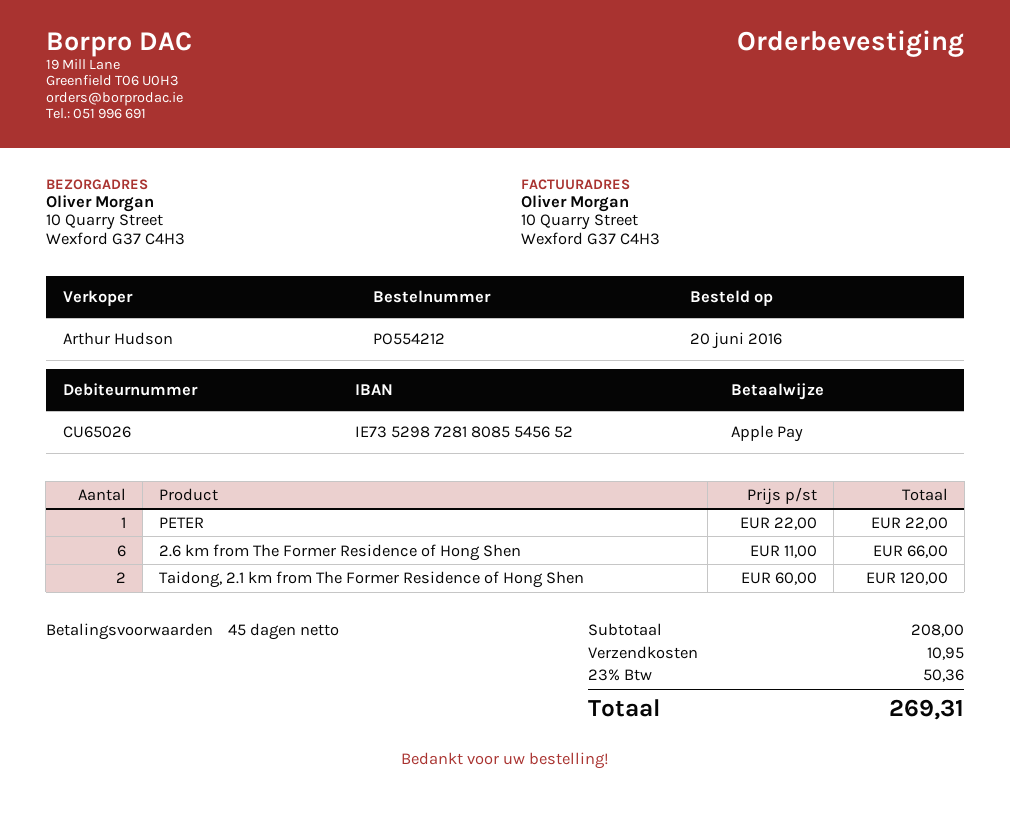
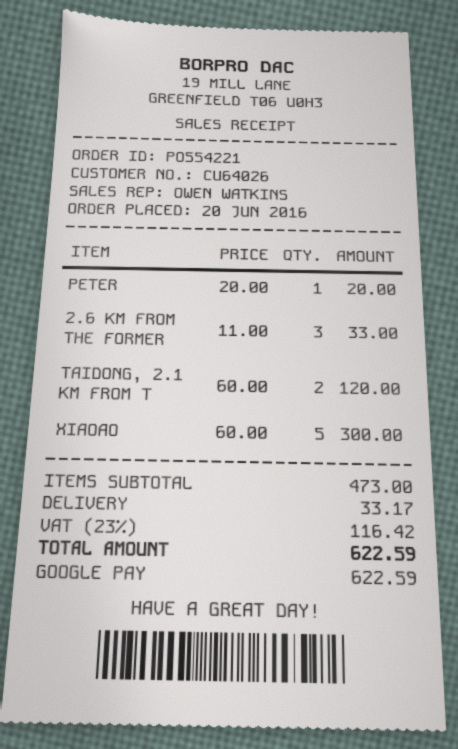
order number: PO554212 -> PO554221
customer number: CU65026 -> CU64026
sales rep: Arthur Hudson -> OWEN WATKINS
payment method: Apple Pay -> Google Pay
PETER: 1 x 22.00 = 22.00 -> 1 x 20.00 = 20.00
2.6 km from The Former Residence of Hong Shen: 6 x 11.00 = 66.00 -> 3 x 11.00 = 33.00
XIAOAO: none -> 5 x 60.00 = 300.00
subtotal: 208.00 -> 473.00
shipping: 10.95 -> 33.17
tax: 23% = 50.36 -> 23% = 116.42
total: 269.31 -> 622.59

